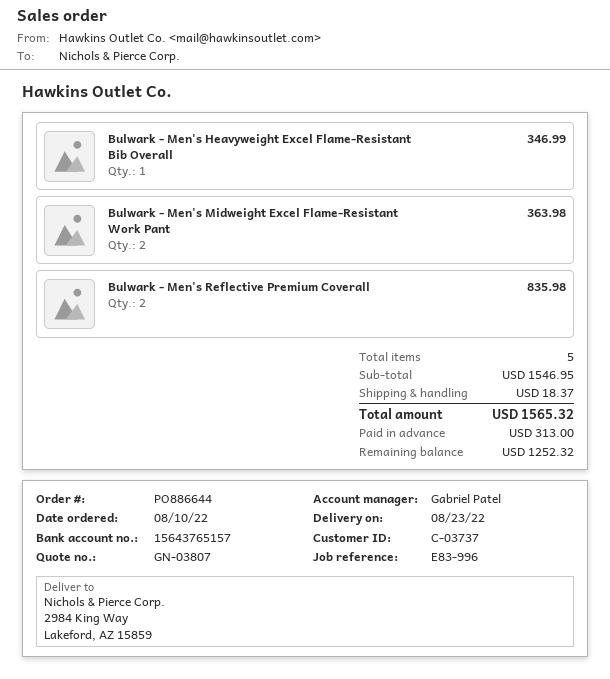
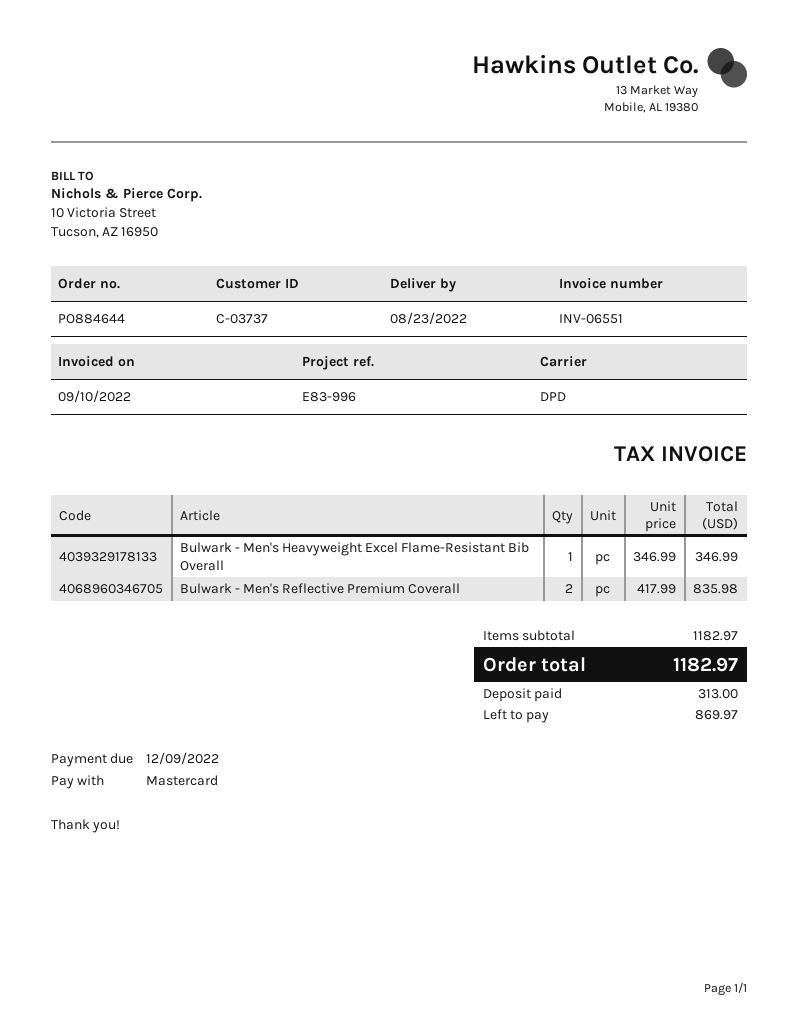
order number: PO886644 -> PO884644
Bulwark - Men's Midweight Excel Flame-Resistant Work Pant: 2 for 363.98 -> none
subtotal: 1546.95 -> 1182.97
shipping: 18.37 -> none
total: 1565.32 -> 1182.97
balance: 1252.32 -> 869.97

